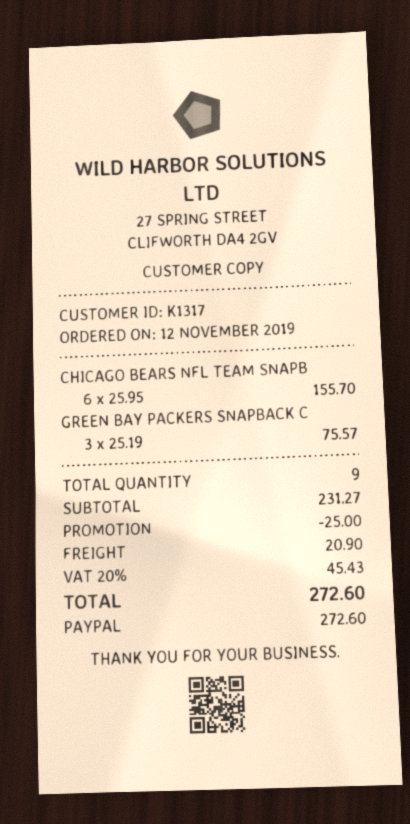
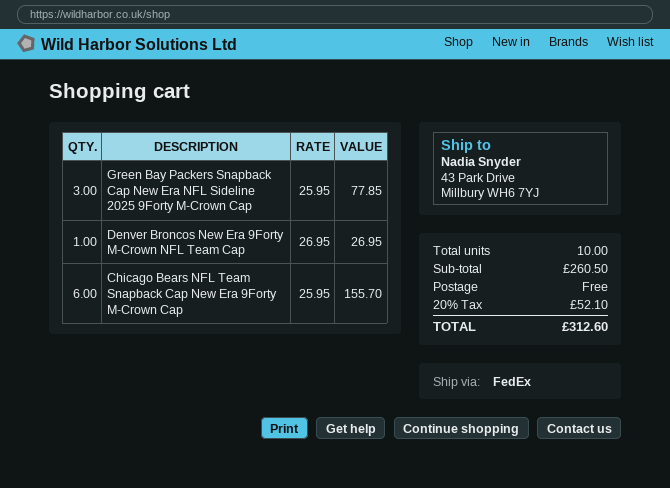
GREEN BAY PACKERS SNAPBACK C: 3 x 25.19 = 75.57 -> 3 x 25.95 = 77.85
Denver Broncos New Era 9Forty M-Crown NFL Team Cap: none -> 1 x 26.95 = 26.95
total quantity: 9 -> 10
subtotal: 231.27 -> 260.50
discount: 25.00 -> none
shipping: 20.90 -> 0.00
tax: 20% = 45.43 -> 20% = 52.10
total: 272.60 -> 312.60

